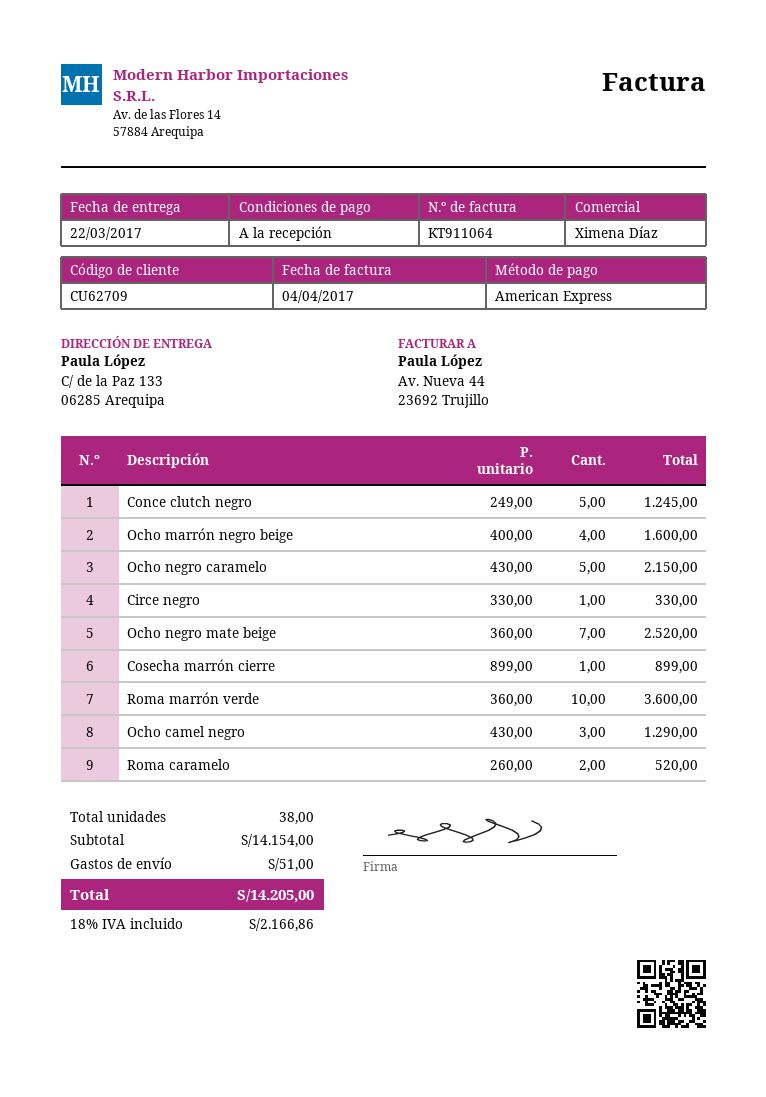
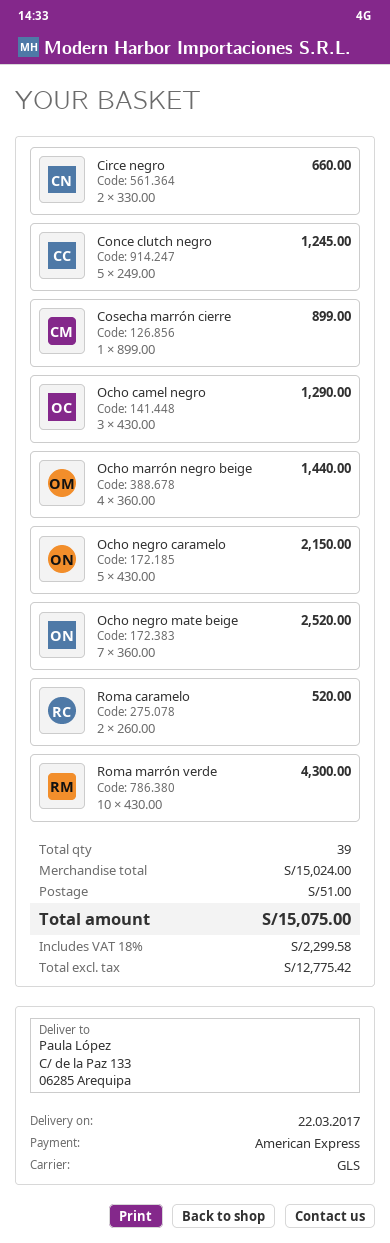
Ocho marrón negro beige: 4 x 400.00 = 1600.00 -> 4 x 360.00 = 1440.00
Circe negro: 1 x 330.00 = 330.00 -> 2 x 330.00 = 660.00
Roma marrón verde: 10 x 360.00 = 3600.00 -> 10 x 430.00 = 4300.00
total quantity: 38 -> 39
subtotal: 14154.00 -> 15024.00
tax: 18% = 2166.86 -> 18% = 2299.58
total: 14205.00 -> 15075.00

